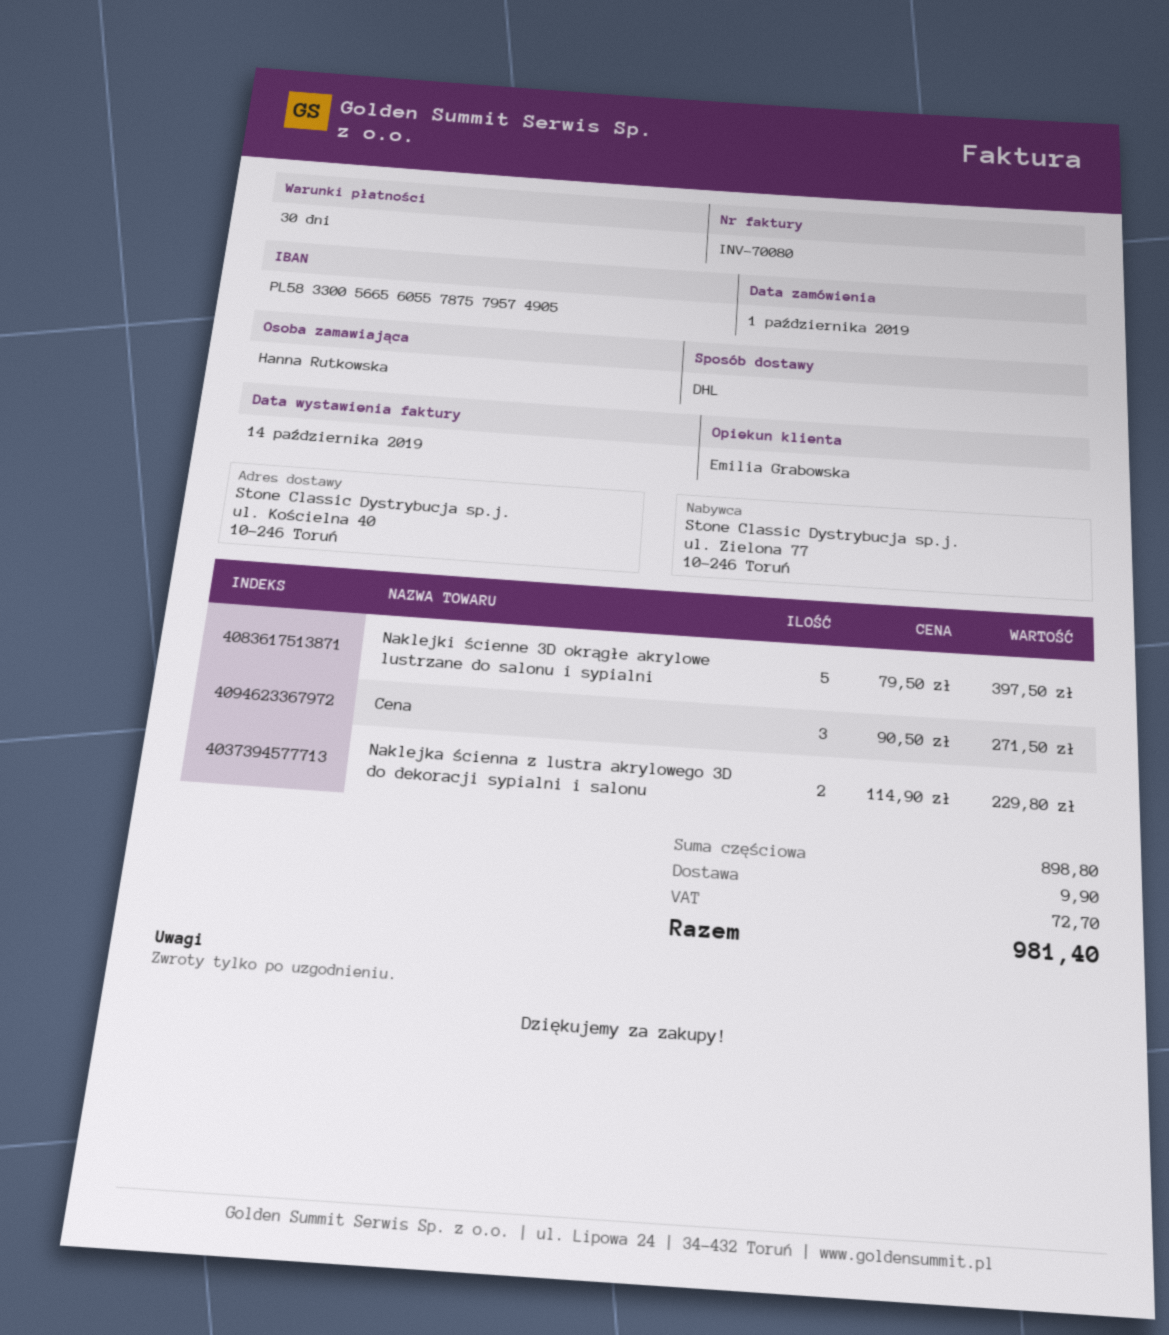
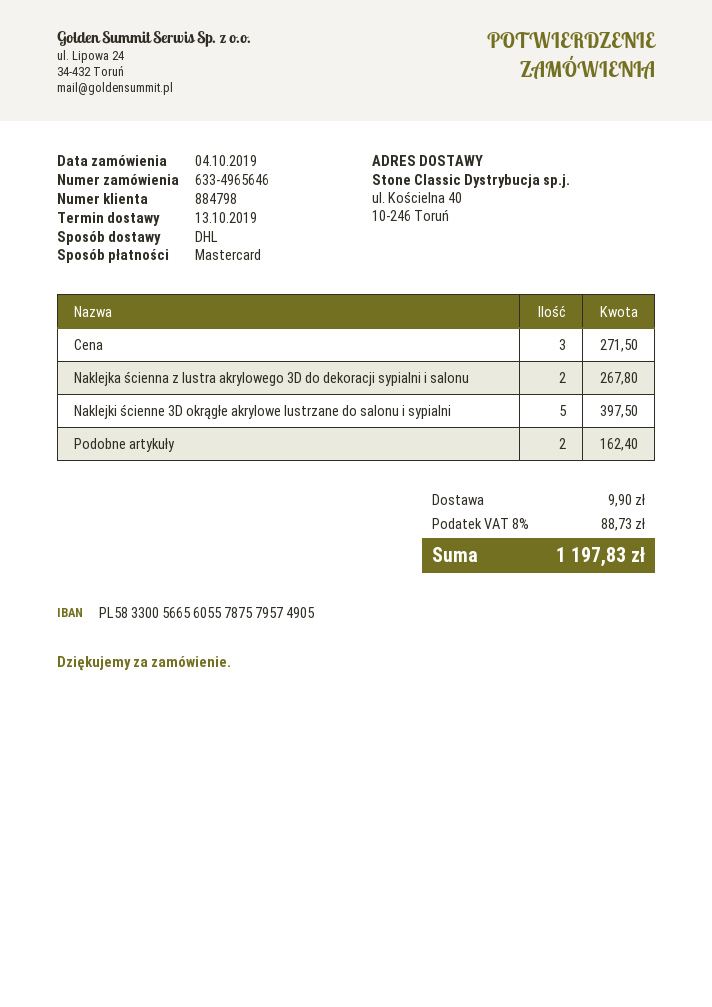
order date: 2019-10-01 -> 2019-10-04
Naklejka ścienna z lustra akrylowego 3D do dekoracji sypialni i salonu: 2 for 229.80 -> 2 for 267.80
Podobne artykuły: none -> 2 for 162.40
tax: 72.70 -> 88.73
total: 981.40 -> 1197.83

